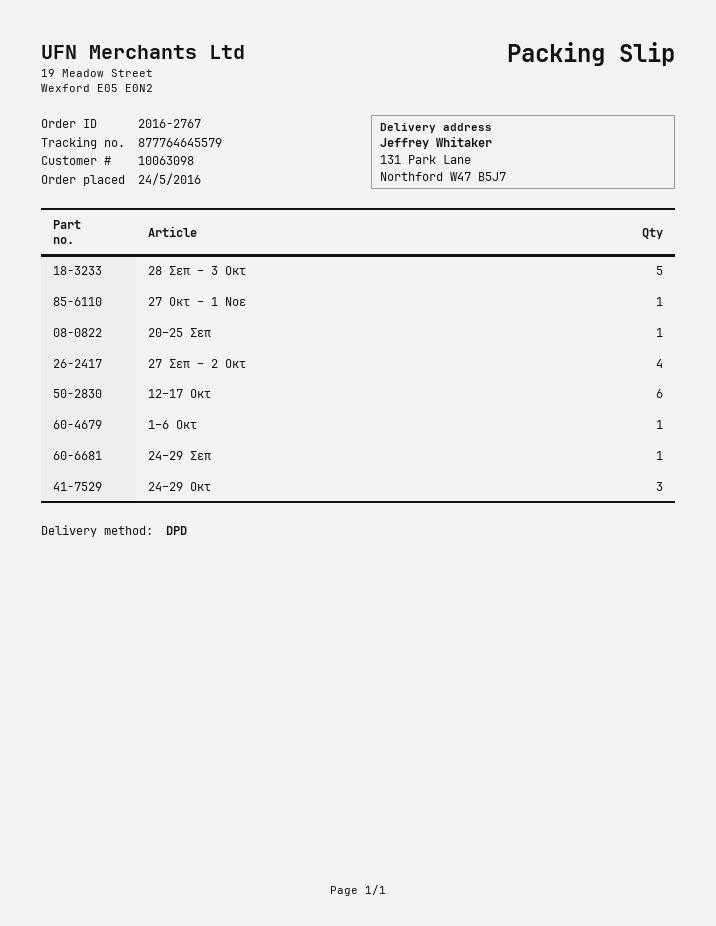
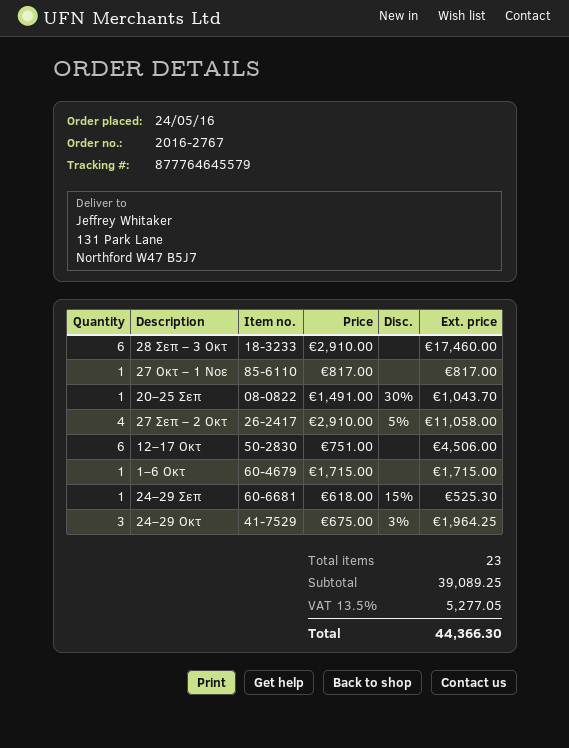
28 Σεπ – 3 Οκτ: 5 -> 6

